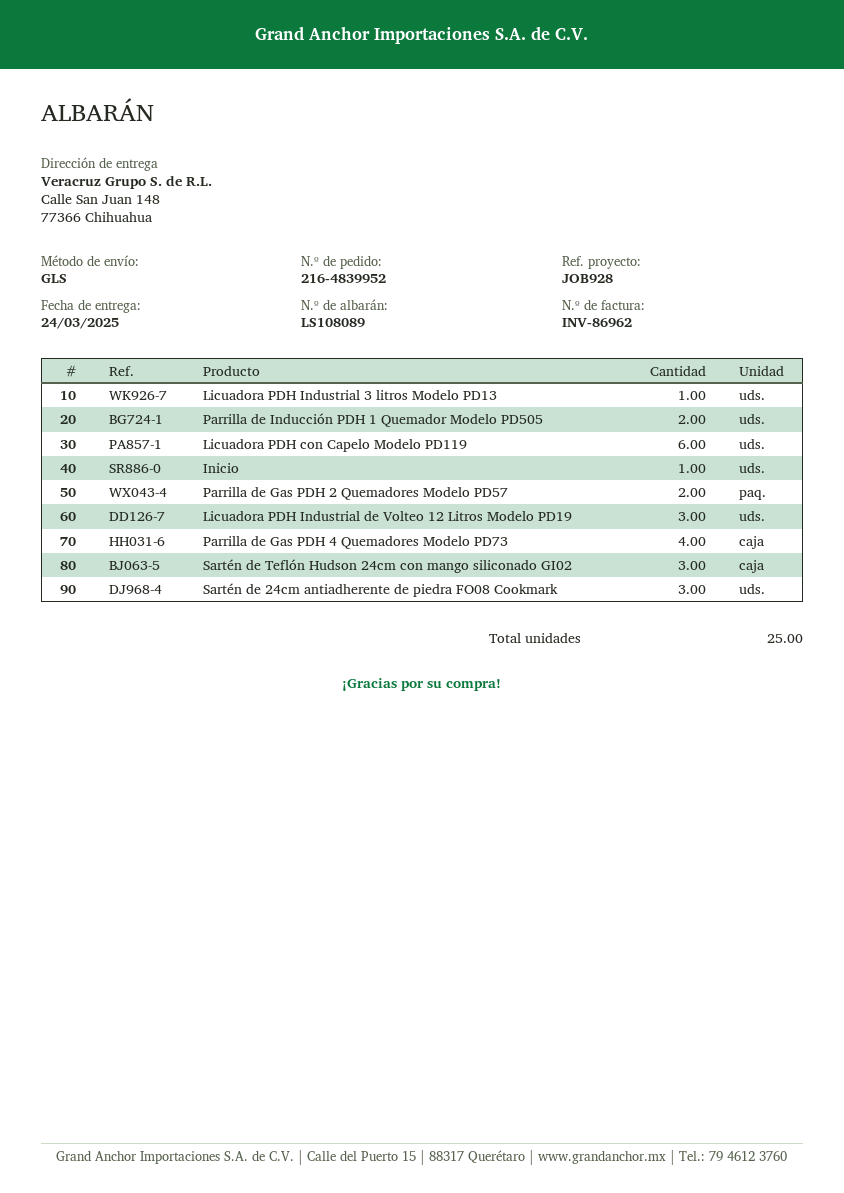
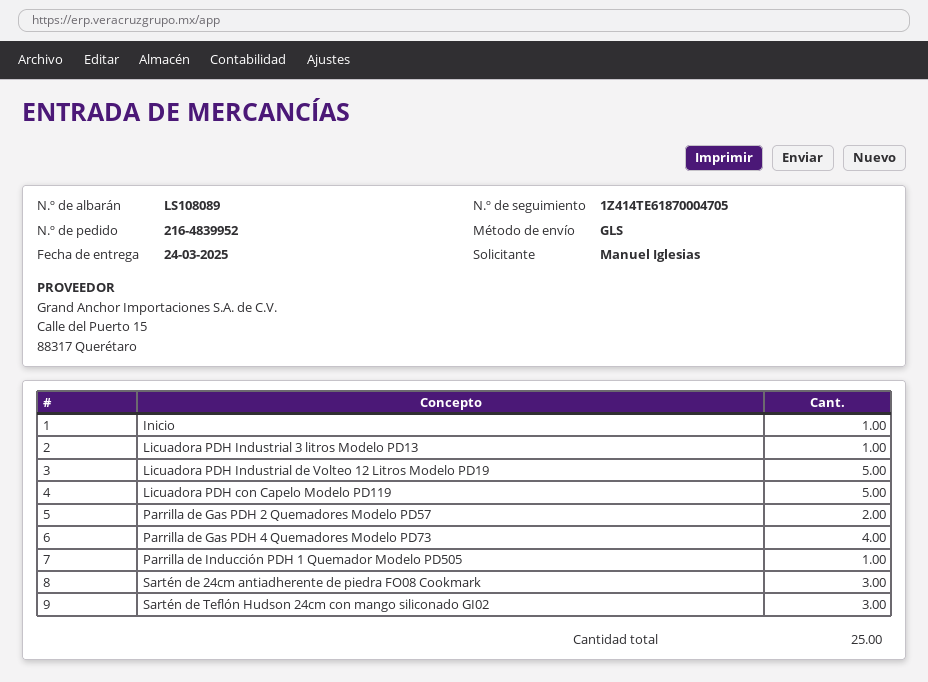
Parrilla de Inducción PDH 1 Quemador Modelo PD505: 2 -> 1
Licuadora PDH con Capelo Modelo PD119: 6 -> 5
Licuadora PDH Industrial de Volteo 12 Litros Modelo PD19: 3 -> 5

